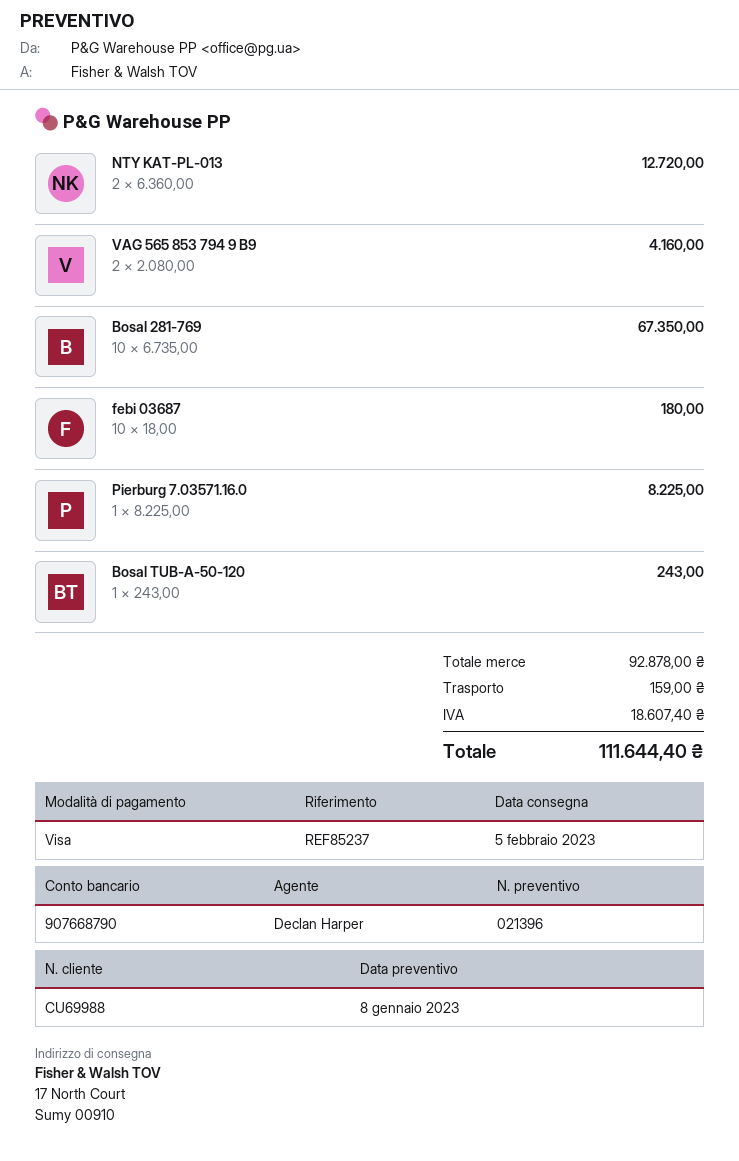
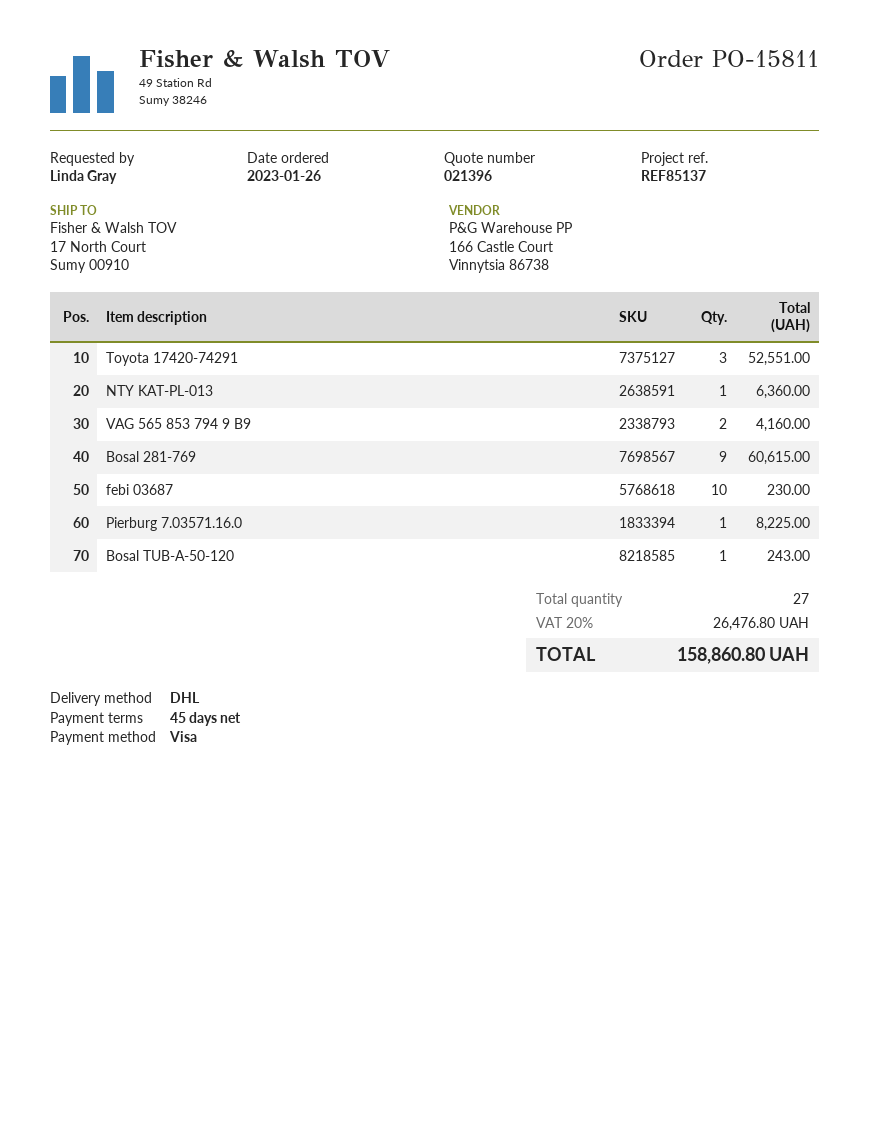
reference: REF85237 -> REF85137
NTY KAT-PL-013: 2 for 12720.00 -> 1 for 6360.00
Bosal 281-769: 10 for 67350.00 -> 9 for 60615.00
febi 03687: 10 for 180.00 -> 10 for 230.00
Toyota 17420-74291: none -> 3 for 52551.00
shipping: 159.00 -> none
tax: 18607.40 -> 26476.80
total: 111644.40 -> 158860.80

